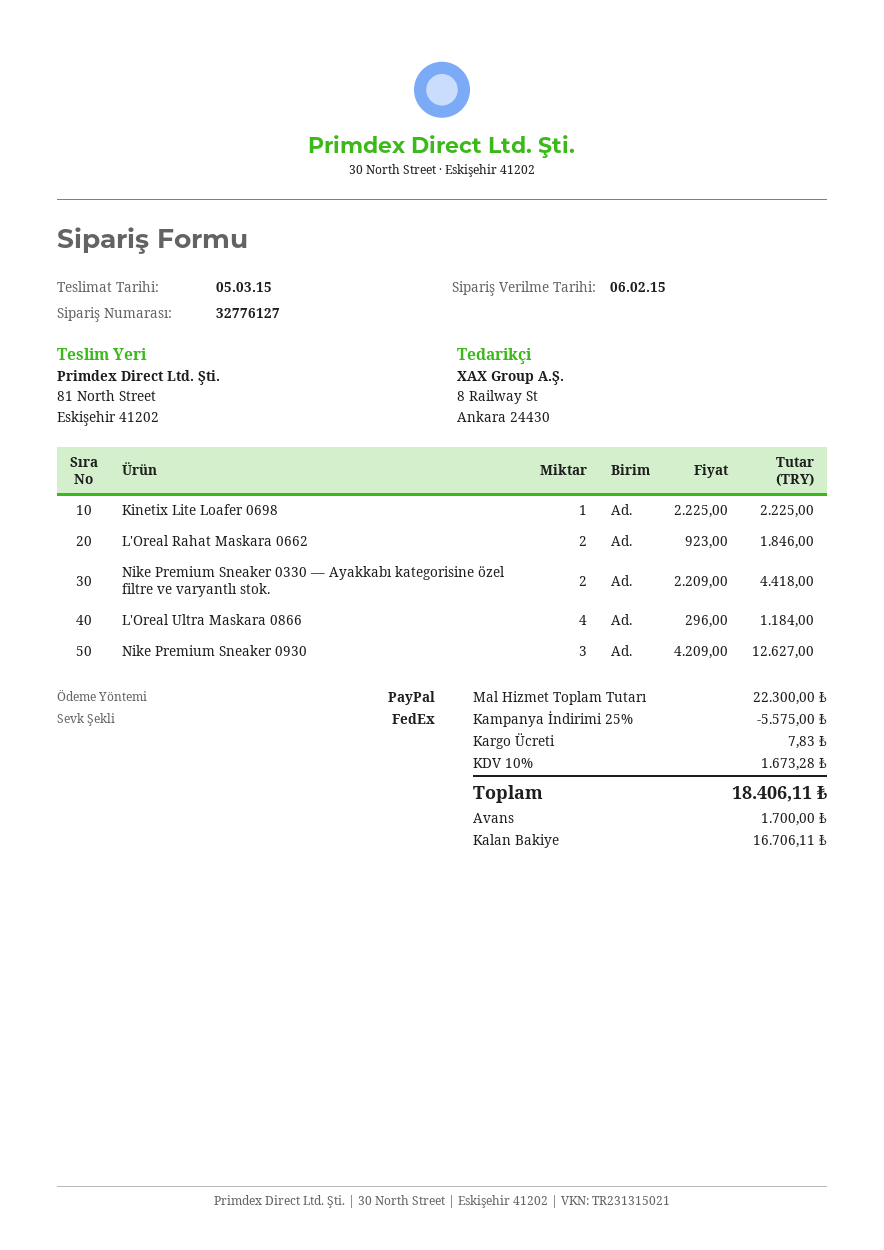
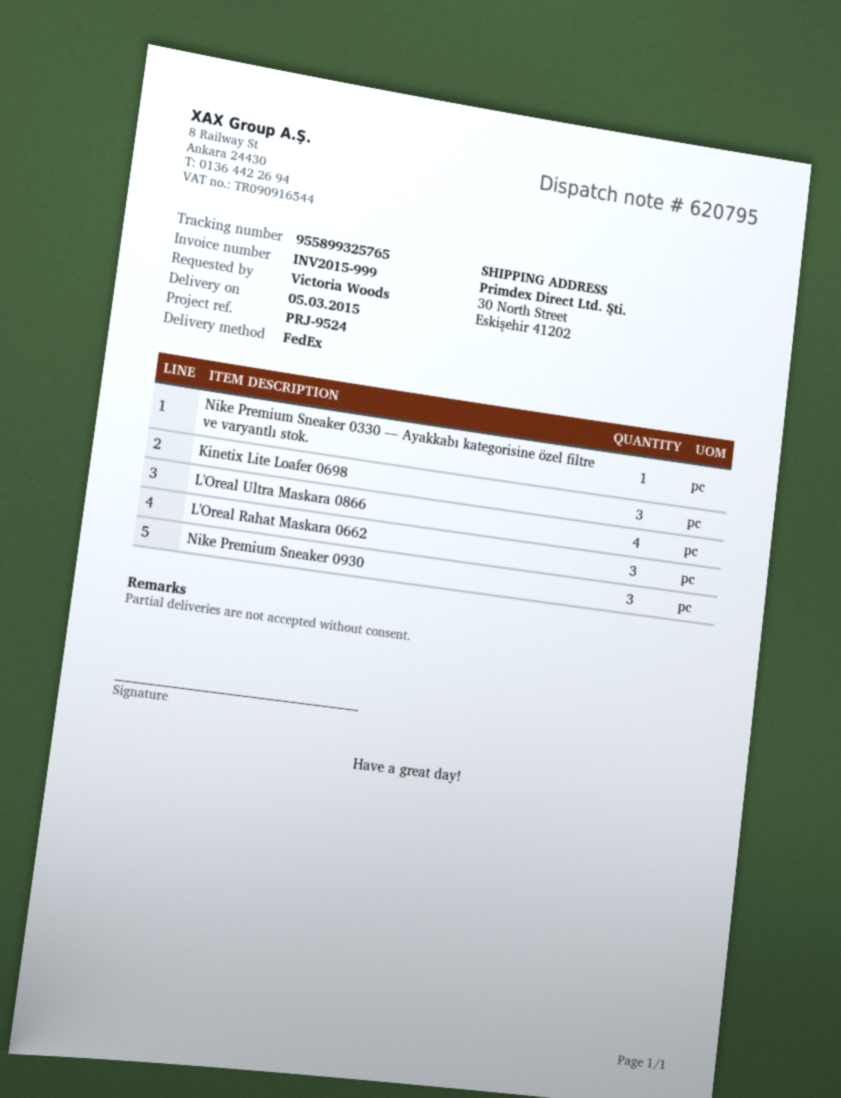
ship to: 81 North Street, Eskişehir 41202 -> 30 North Street, Eskişehir 41202
Kinetix Lite Loafer 0698: 1 -> 3
L'Oreal Rahat Maskara 0662: 2 -> 3
Nike Premium Sneaker 0330 — Ayakkabı kategorisine özel filtre ve varyantlı stok.: 2 -> 1

